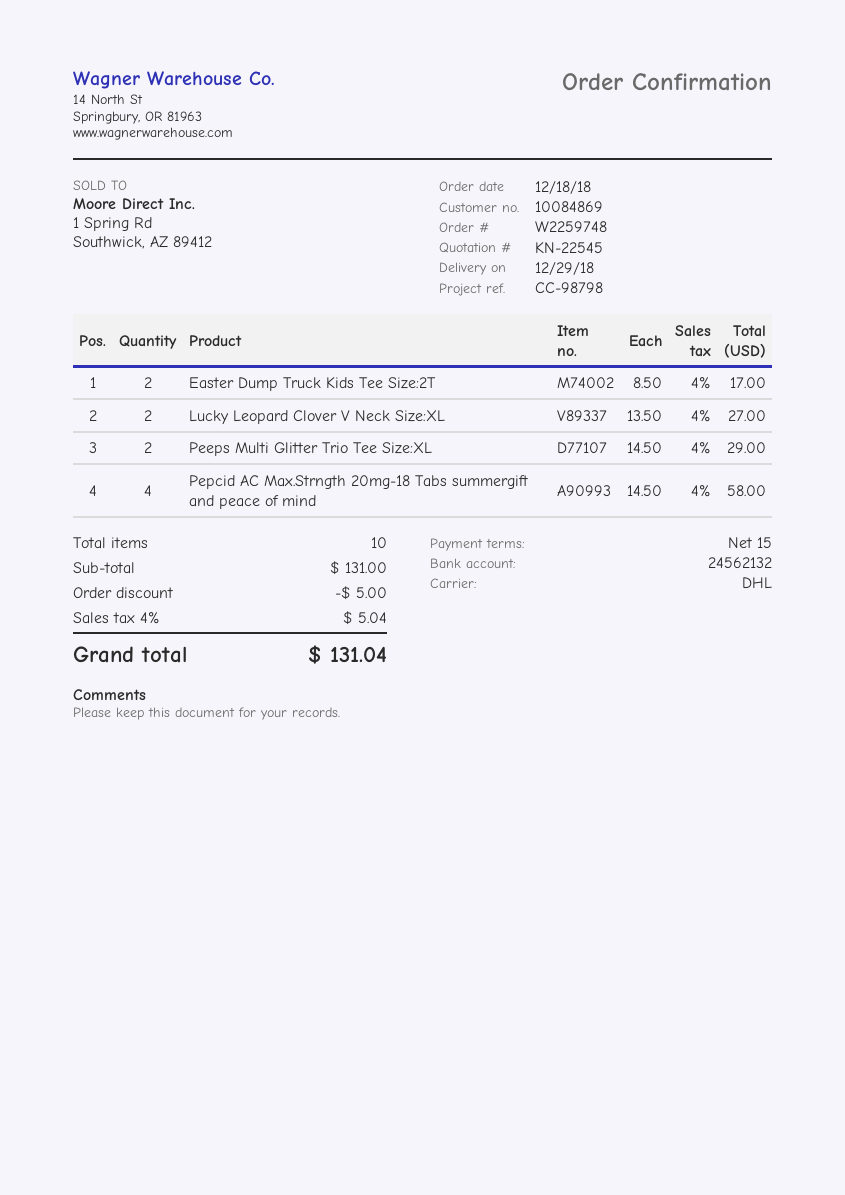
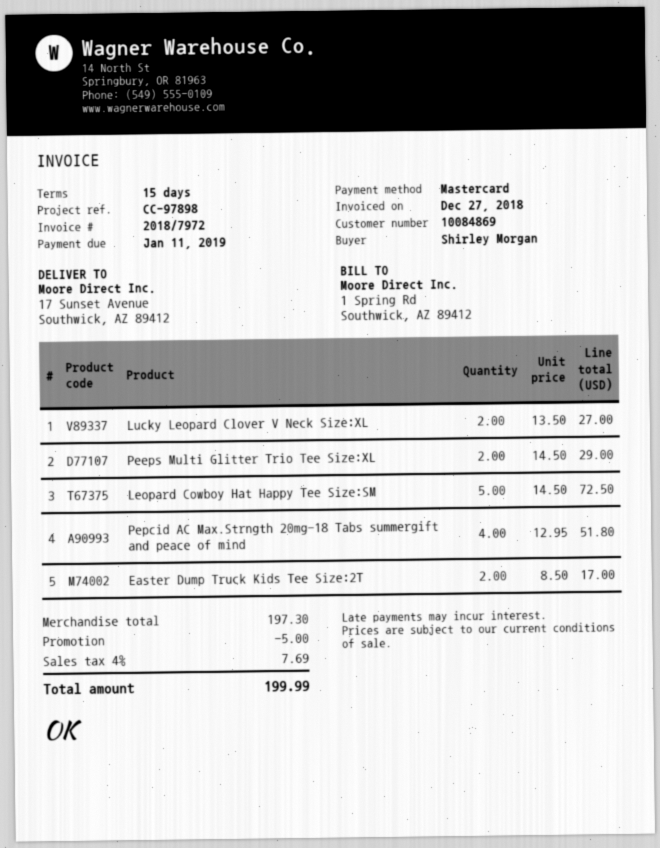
reference: CC-98798 -> CC-97898
Pepcid AC Max.Strngth 20mg-18 Tabs summergift and peace of mind: 4 x 14.50 = 58.00 -> 4 x 12.95 = 51.80
Leopard Cowboy Hat Happy Tee Size:SM: none -> 5 x 14.50 = 72.50
subtotal: 131.00 -> 197.30
tax: 4% = 5.04 -> 4% = 7.69
total: 131.04 -> 199.99

